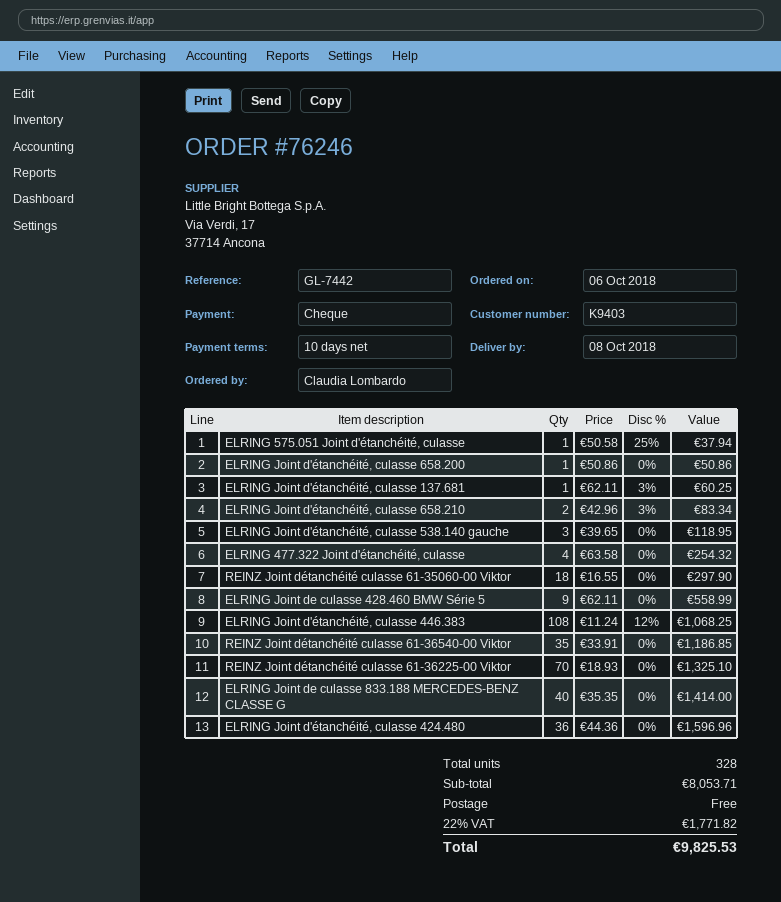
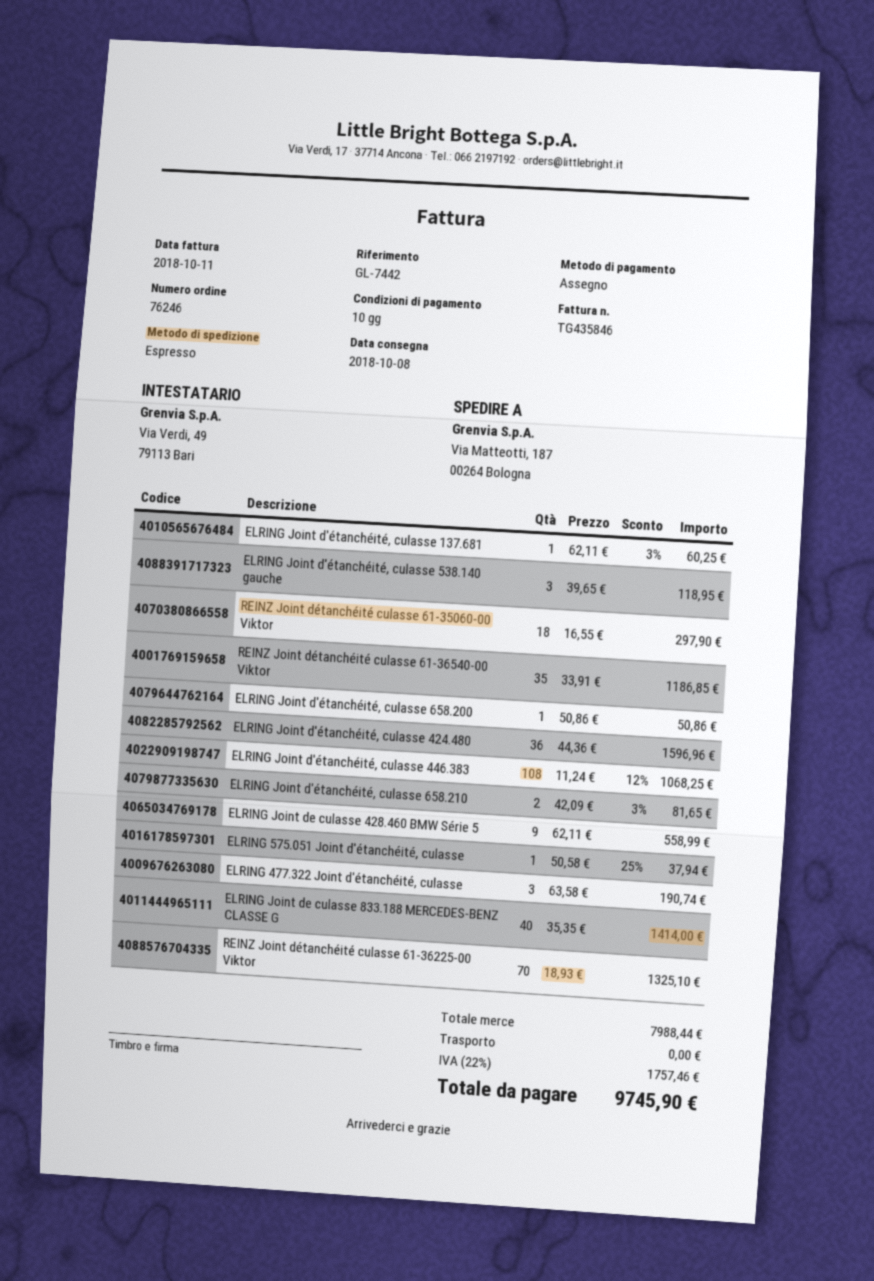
ELRING Joint d'étanchéité, culasse 658.210: 2 x 42.96 - 3% = 83.34 -> 2 x 42.09 - 3% = 81.65
ELRING 477.322 Joint d'étanchéité, culasse: 4 x 63.58 = 254.32 -> 3 x 63.58 = 190.74
subtotal: 8053.71 -> 7988.44
tax: 22% = 1771.82 -> 22% = 1757.46
total: 9825.53 -> 9745.90

